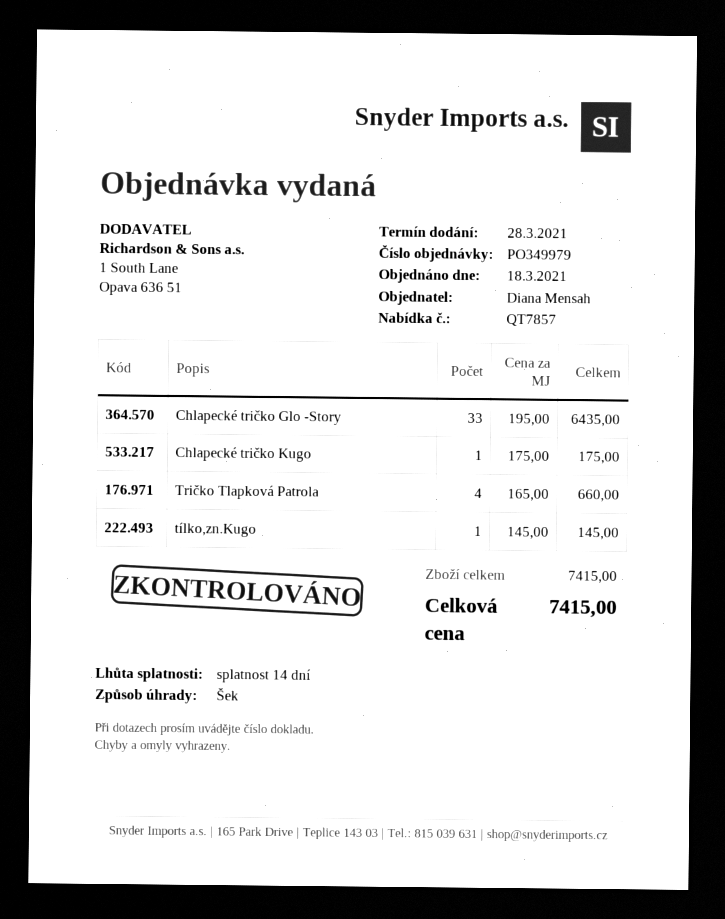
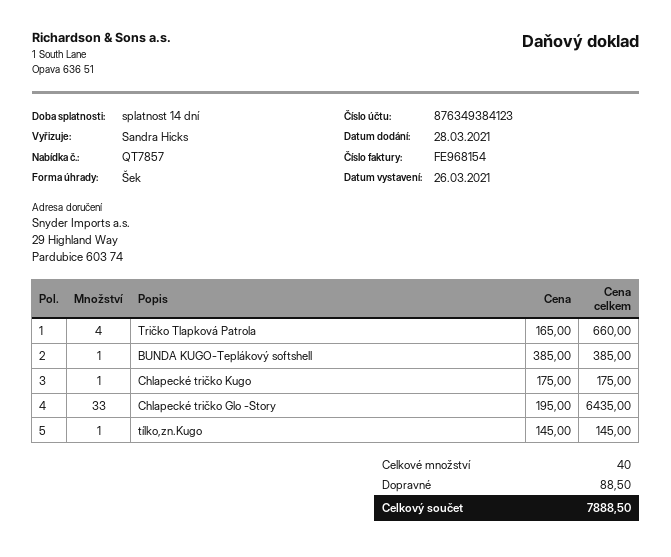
BUNDA KUGO-Teplákový softshell: none -> 1 x 385.00 = 385.00
shipping: none -> 88.50
total: 7415.00 -> 7888.50

